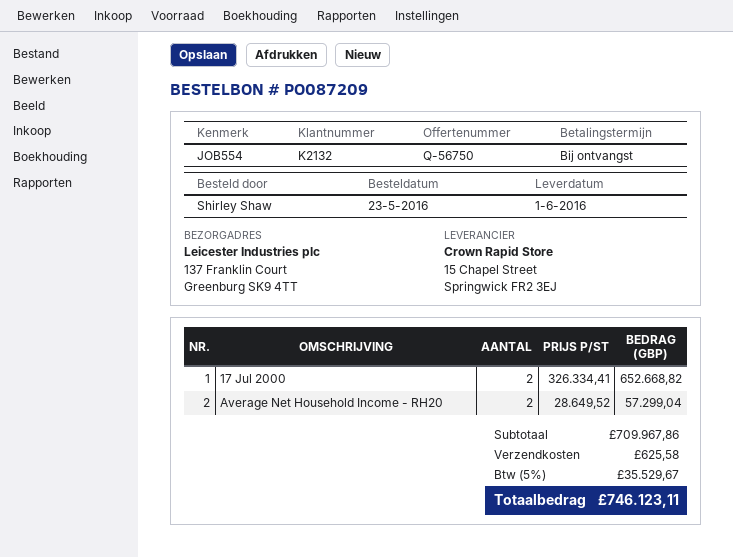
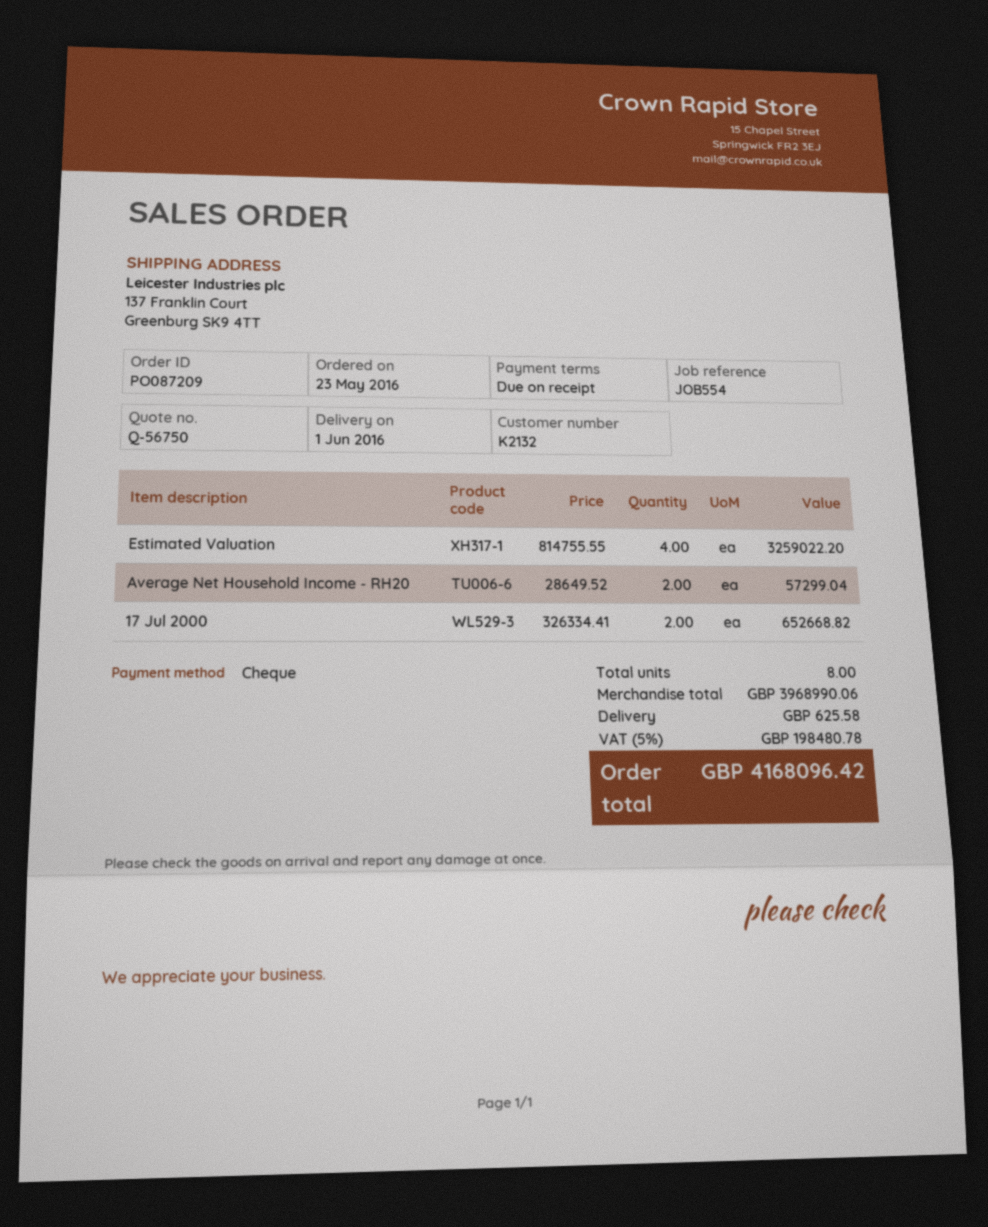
Estimated Valuation: none -> 4 x 814755.55 = 3259022.20
subtotal: 709967.86 -> 3968990.06
tax: 5% = 35529.67 -> 5% = 198480.78
total: 746123.11 -> 4168096.42

